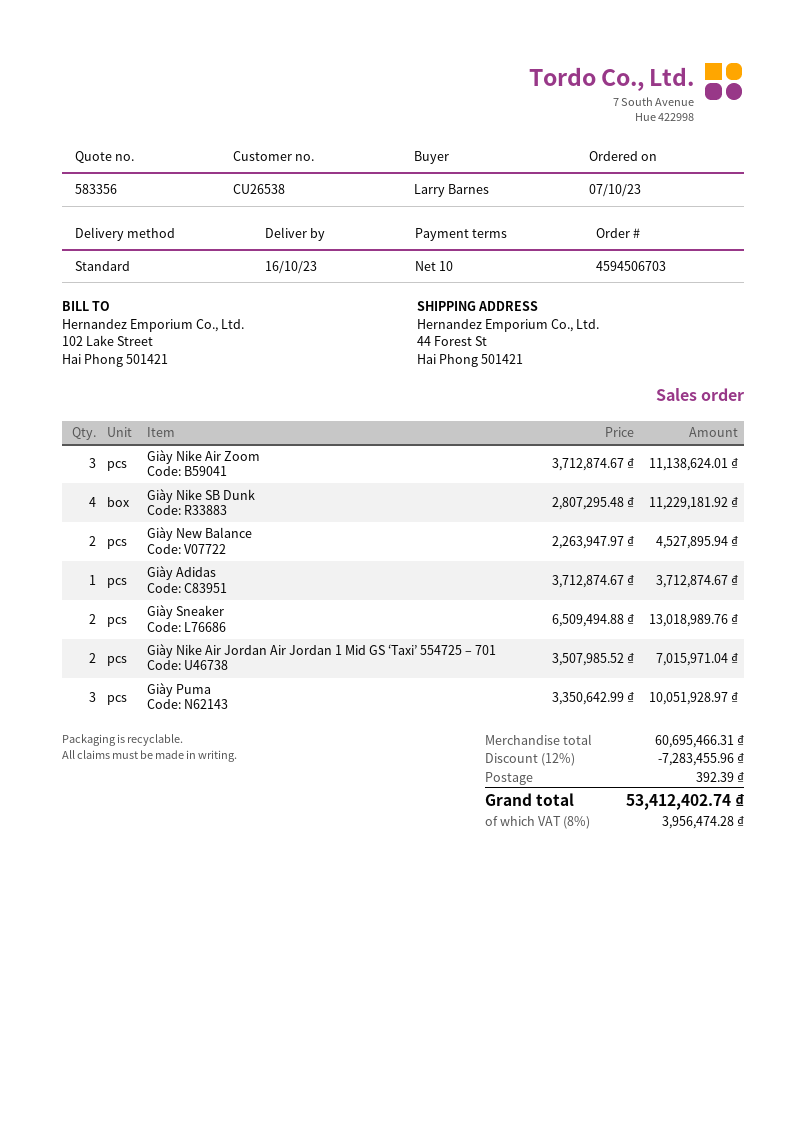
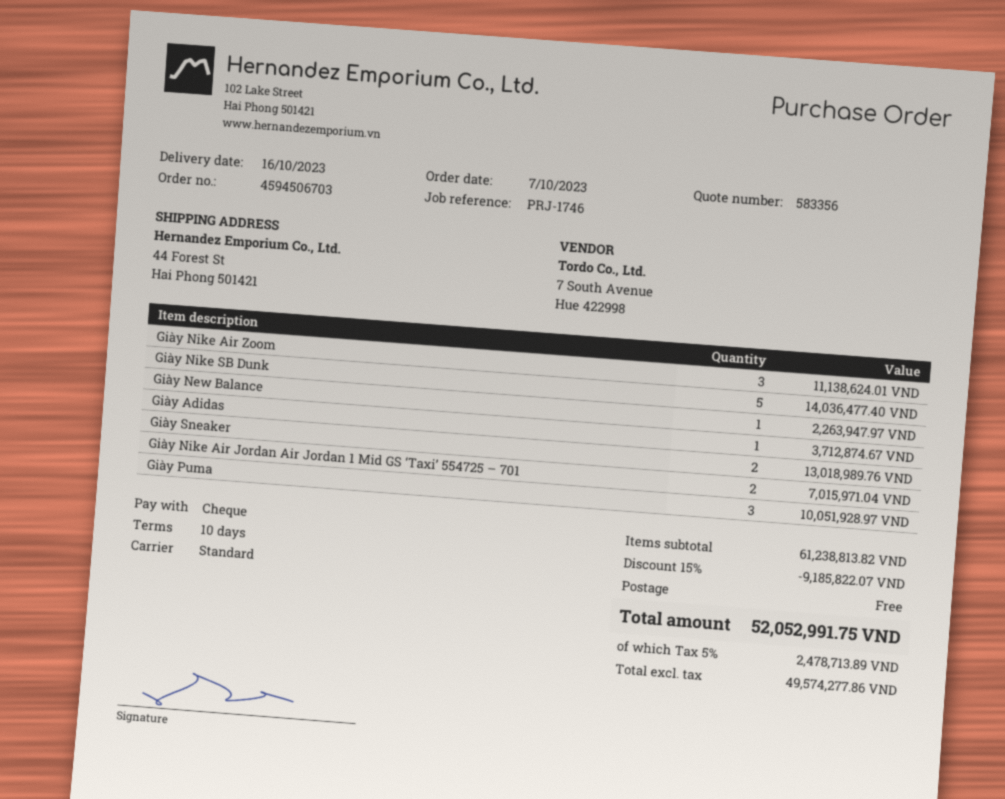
Giày Nike SB Dunk: 4 for 11229181.92 -> 5 for 14036477.40
Giày New Balance: 2 for 4527895.94 -> 1 for 2263947.97
subtotal: 60695466.31 -> 61238813.82
discount: 12% = 7283455.96 -> 15% = 9185822.07
shipping: 392.39 -> 0.00
tax: 8% = 3956474.28 -> 5% = 2478713.89
total: 53412402.74 -> 52052991.75

